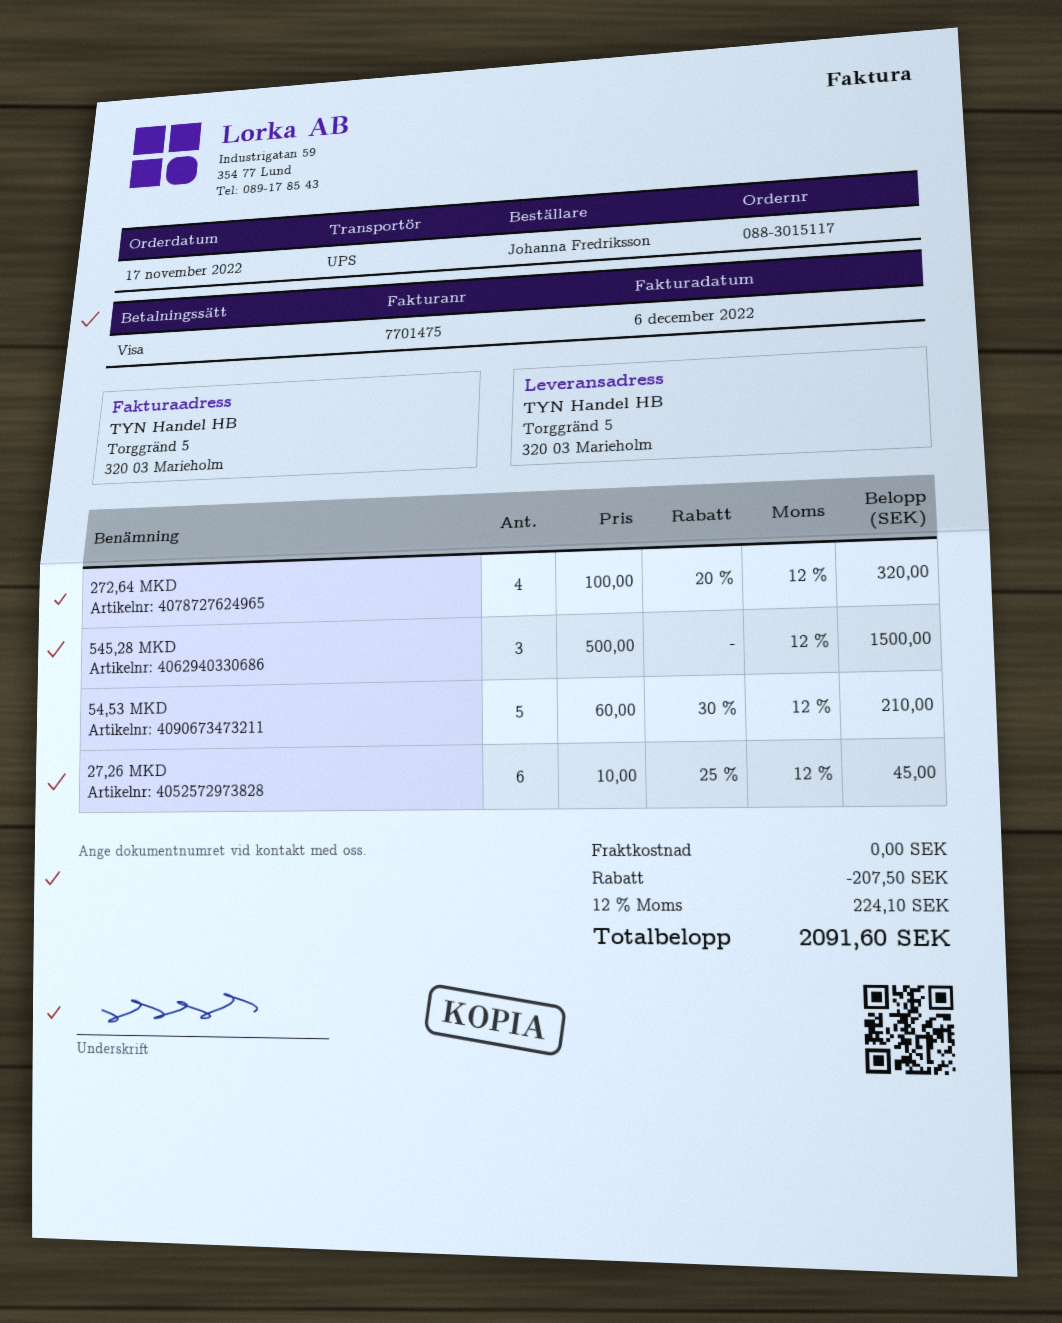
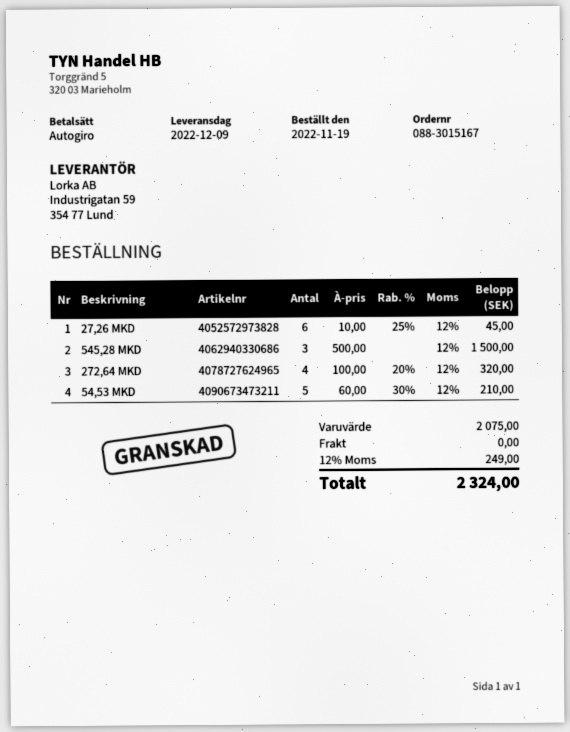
order number: 088-3015117 -> 088-3015167
order date: 2022-11-17 -> 2022-11-19
payment method: Visa -> direct debit
discount: 207.50 -> none
tax: 12% = 224.10 -> 12% = 249.00
total: 2091.60 -> 2324.00

